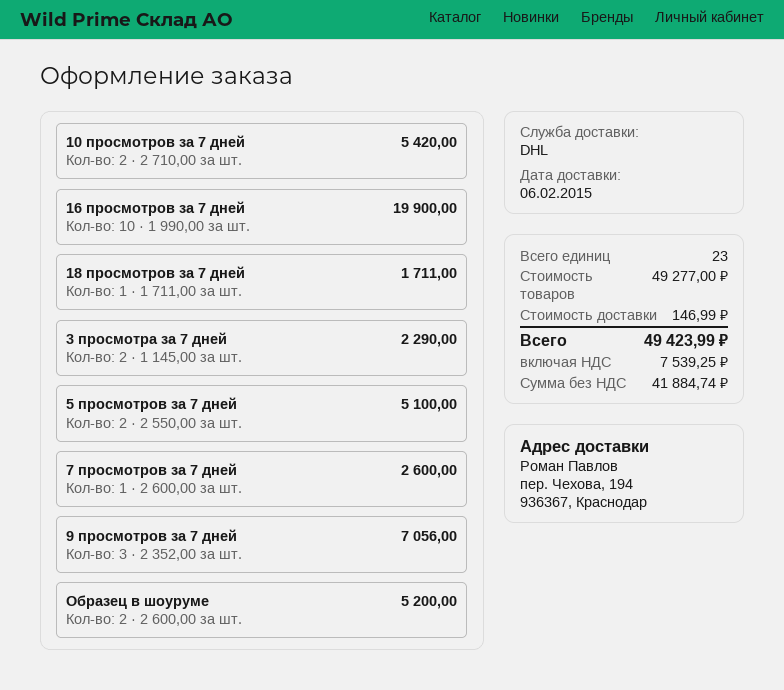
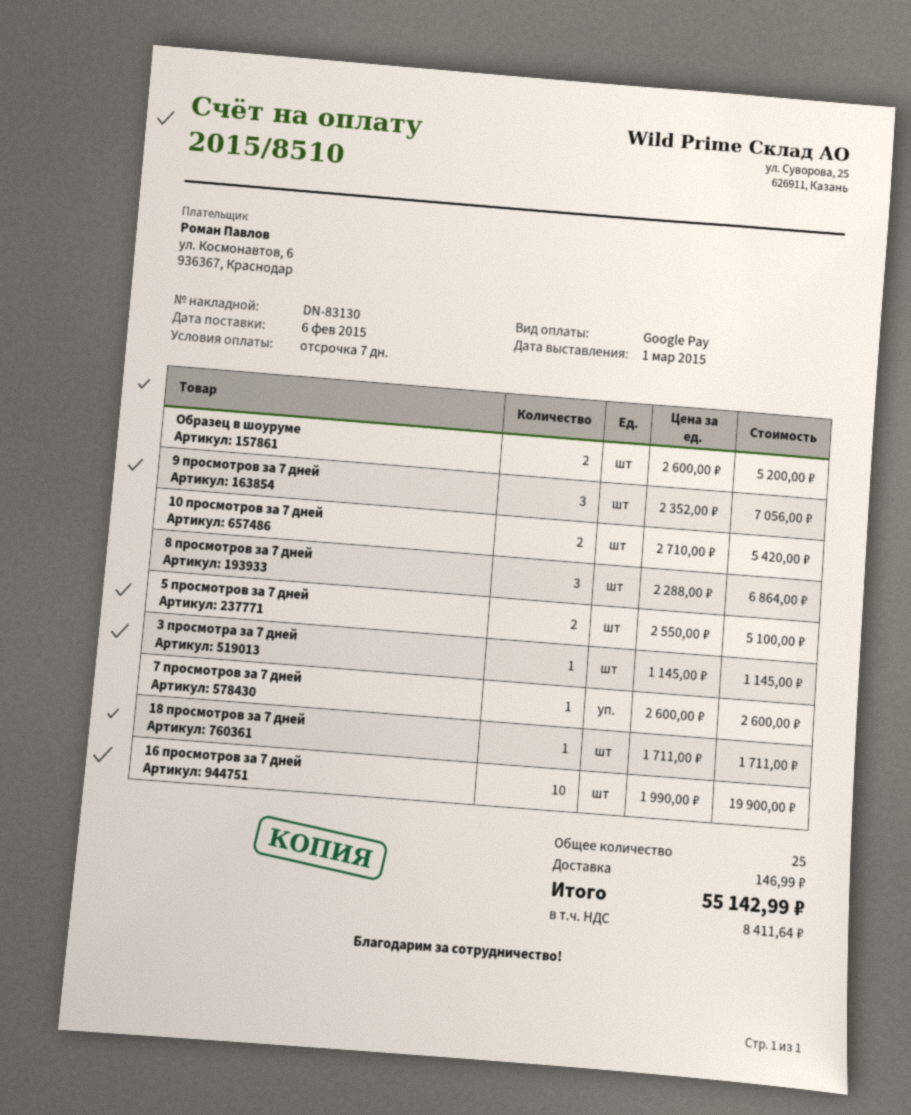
3 просмотра за 7 дней: 2 x 1145.00 = 2290.00 -> 1 x 1145.00 = 1145.00
8 просмотров за 7 дней: none -> 3 x 2288.00 = 6864.00
total quantity: 23 -> 25
tax: 7539.25 -> 8411.64
total: 49423.99 -> 55142.99

